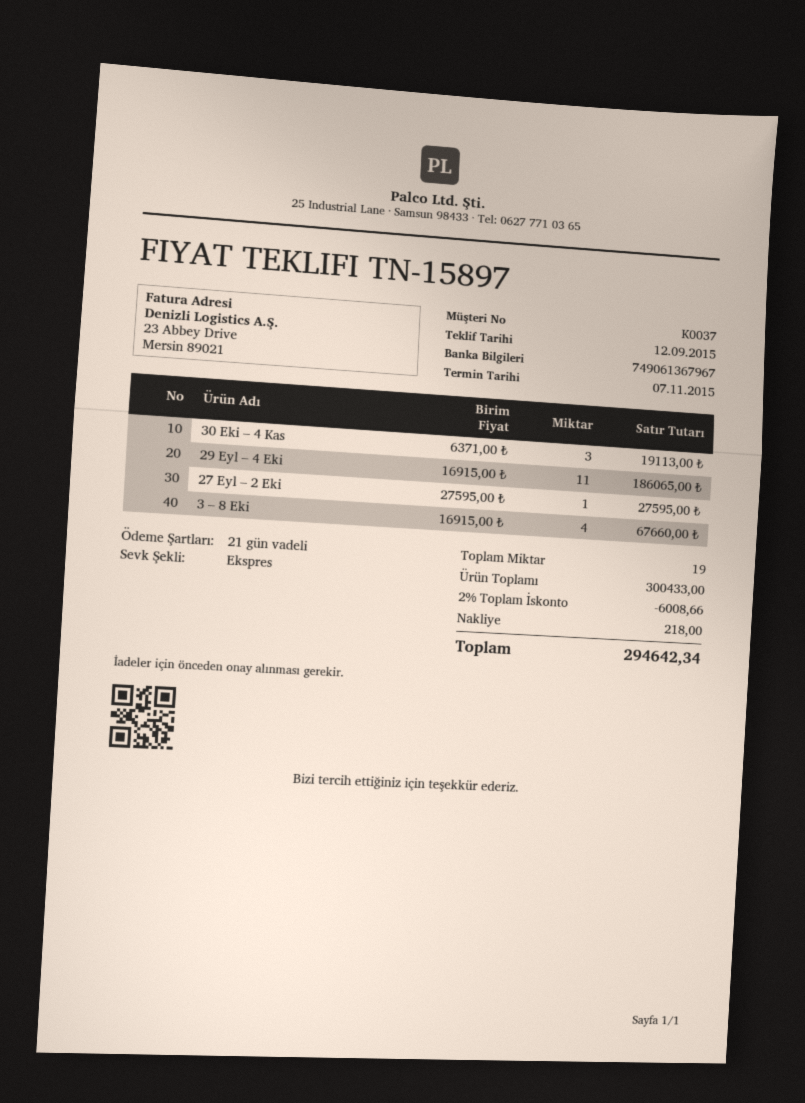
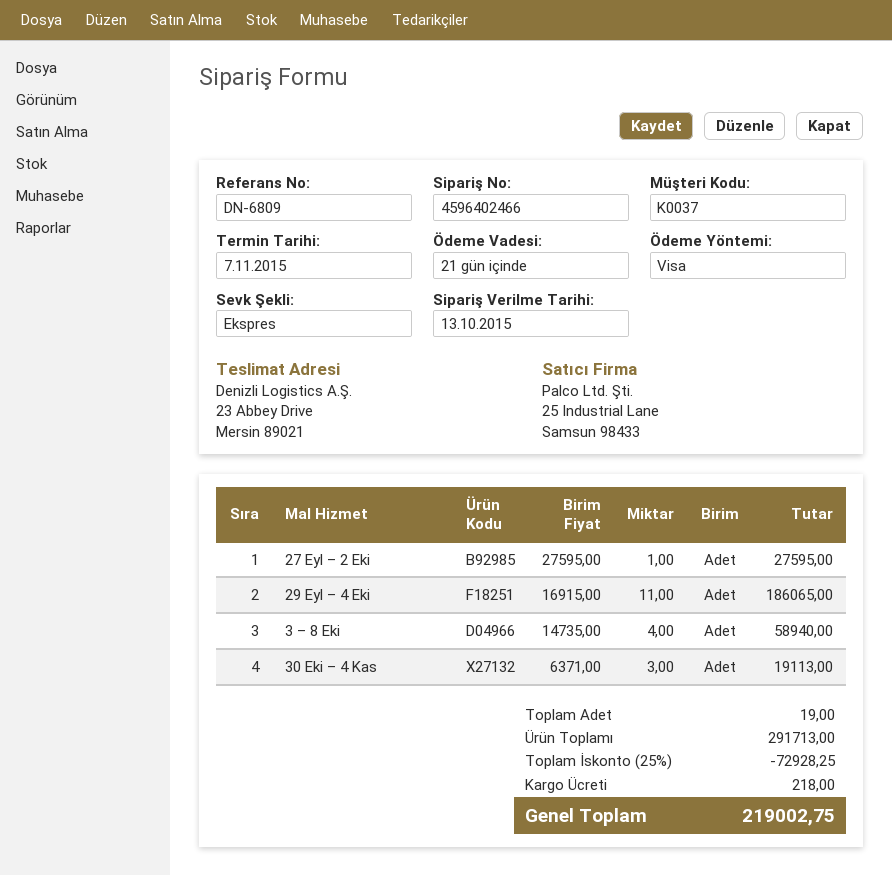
3 – 8 Eki: 4 x 16915.00 = 67660.00 -> 4 x 14735.00 = 58940.00
subtotal: 300433.00 -> 291713.00
discount: 2% = 6008.66 -> 25% = 72928.25
total: 294642.34 -> 219002.75

